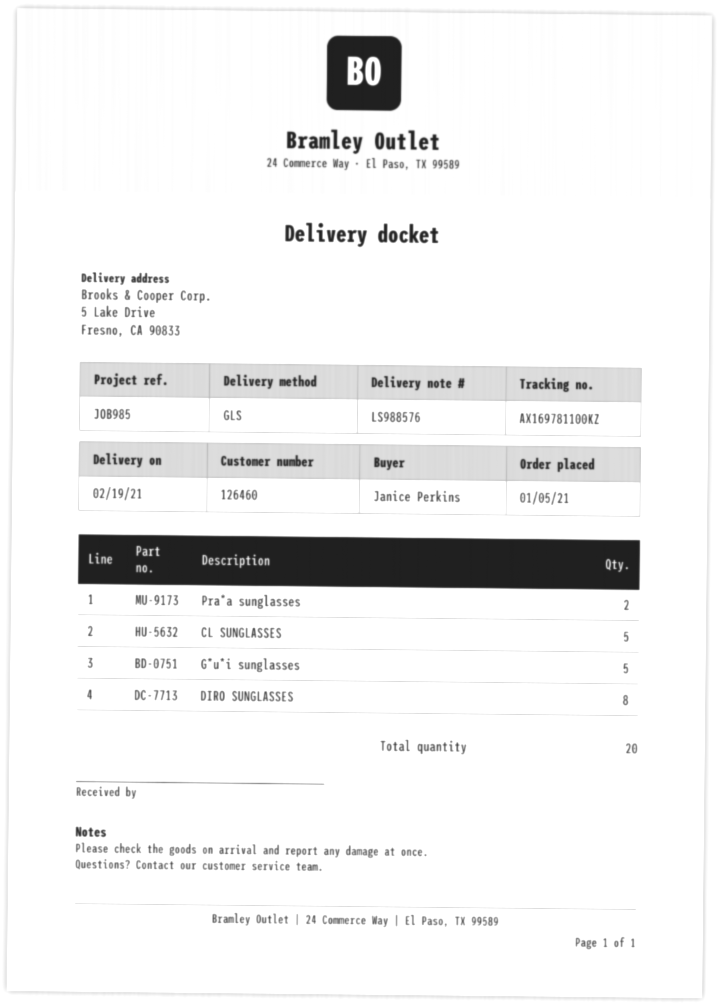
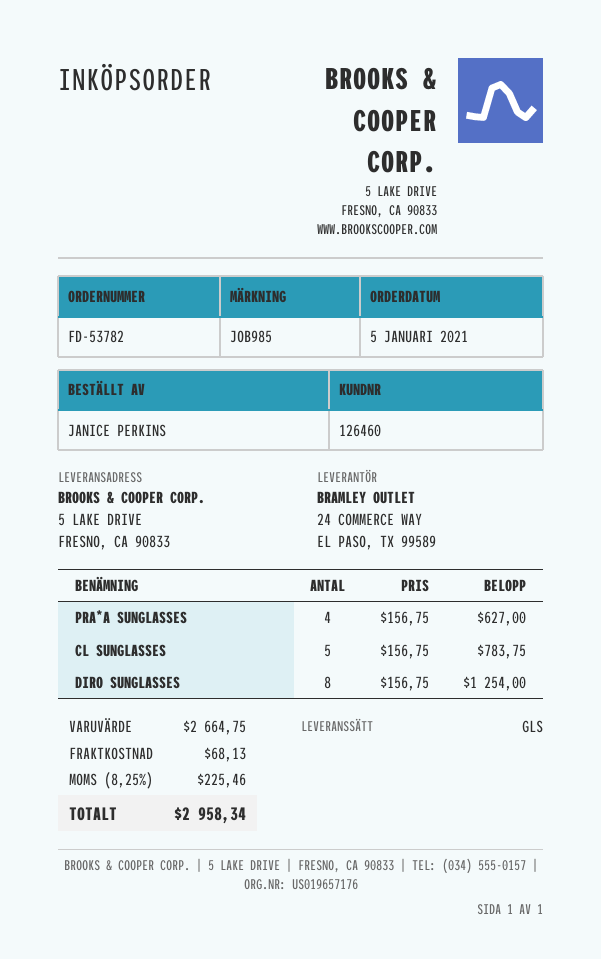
Pra*a sunglasses: 2 -> 4
G*u*i sunglasses: 5 -> none

